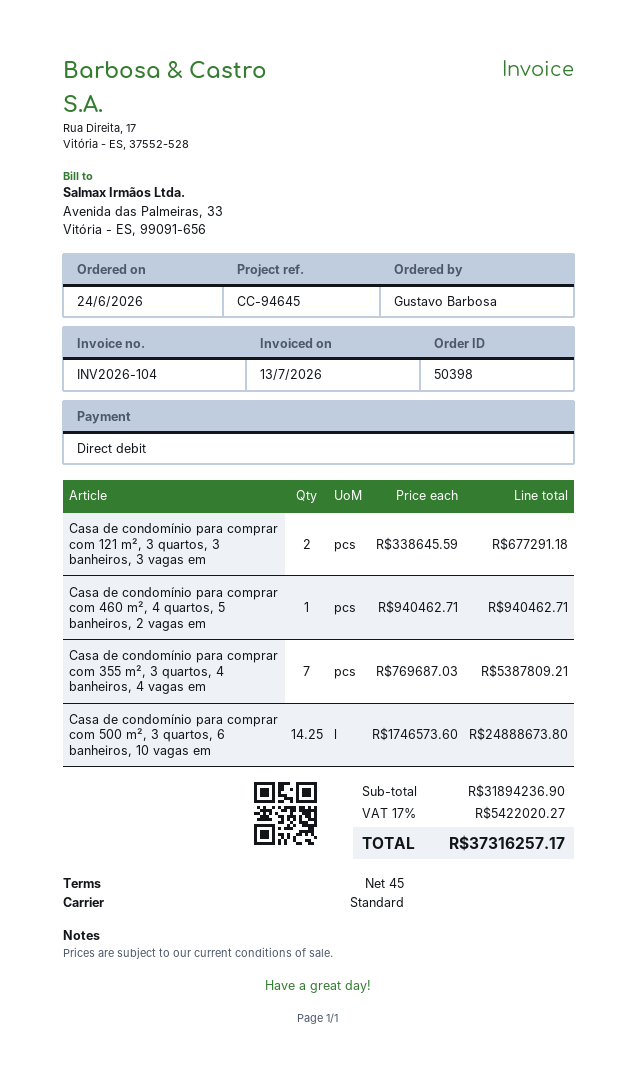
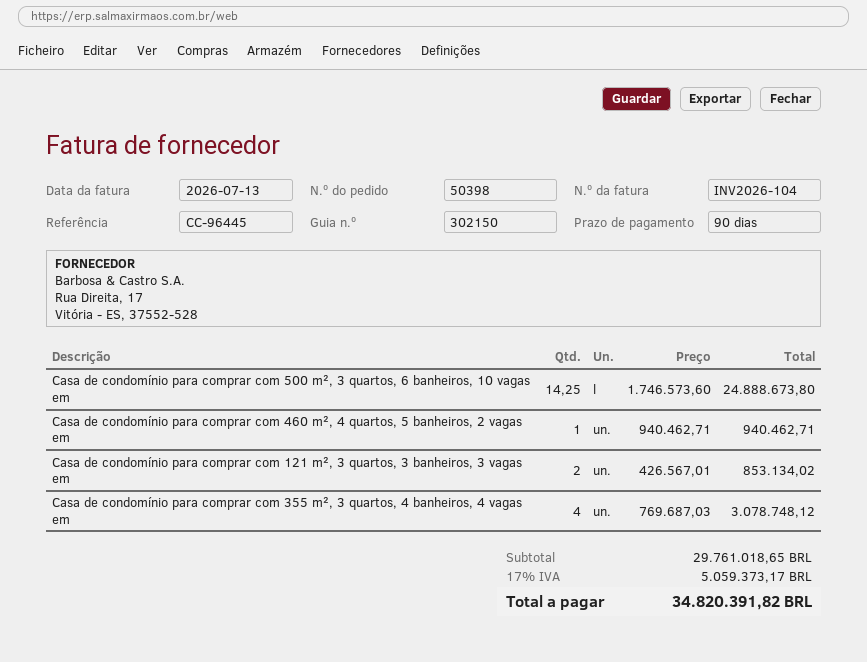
payment terms: 45 days -> 90 days
reference: CC-94645 -> CC-96445
Casa de condomínio para comprar com 121 m², 3 quartos, 3 banheiros, 3 vagas em: 2 x 338645.59 = 677291.18 -> 2 x 426567.01 = 853134.02
Casa de condomínio para comprar com 355 m², 3 quartos, 4 banheiros, 4 vagas em: 7 x 769687.03 = 5387809.21 -> 4 x 769687.03 = 3078748.12
subtotal: 31894236.90 -> 29761018.65
tax: 17% = 5422020.27 -> 17% = 5059373.17
total: 37316257.17 -> 34820391.82

